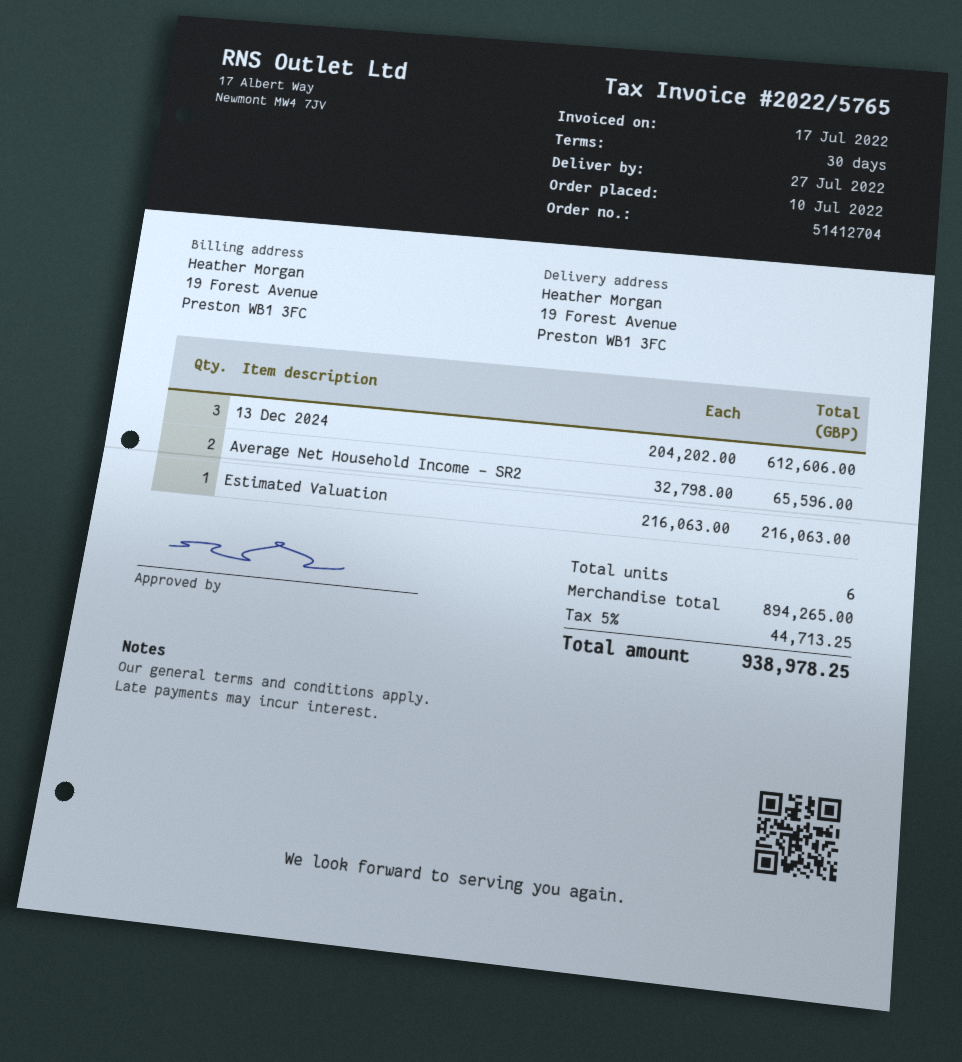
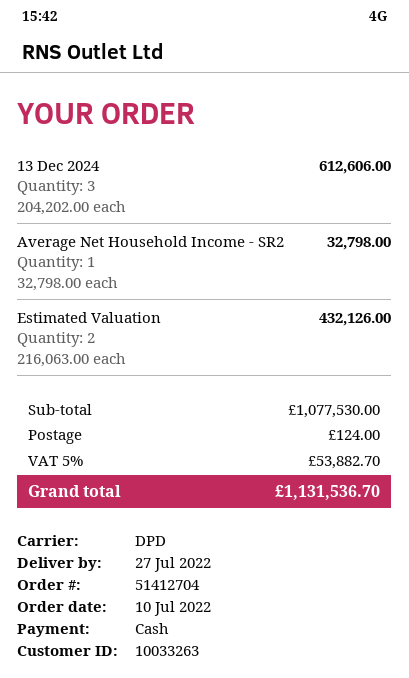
Average Net Household Income - SR2: 2 x 32798.00 = 65596.00 -> 1 x 32798.00 = 32798.00
Estimated Valuation: 1 x 216063.00 = 216063.00 -> 2 x 216063.00 = 432126.00
subtotal: 894265.00 -> 1077530.00
shipping: none -> 124.00
tax: 5% = 44713.25 -> 5% = 53882.70
total: 938978.25 -> 1131536.70

